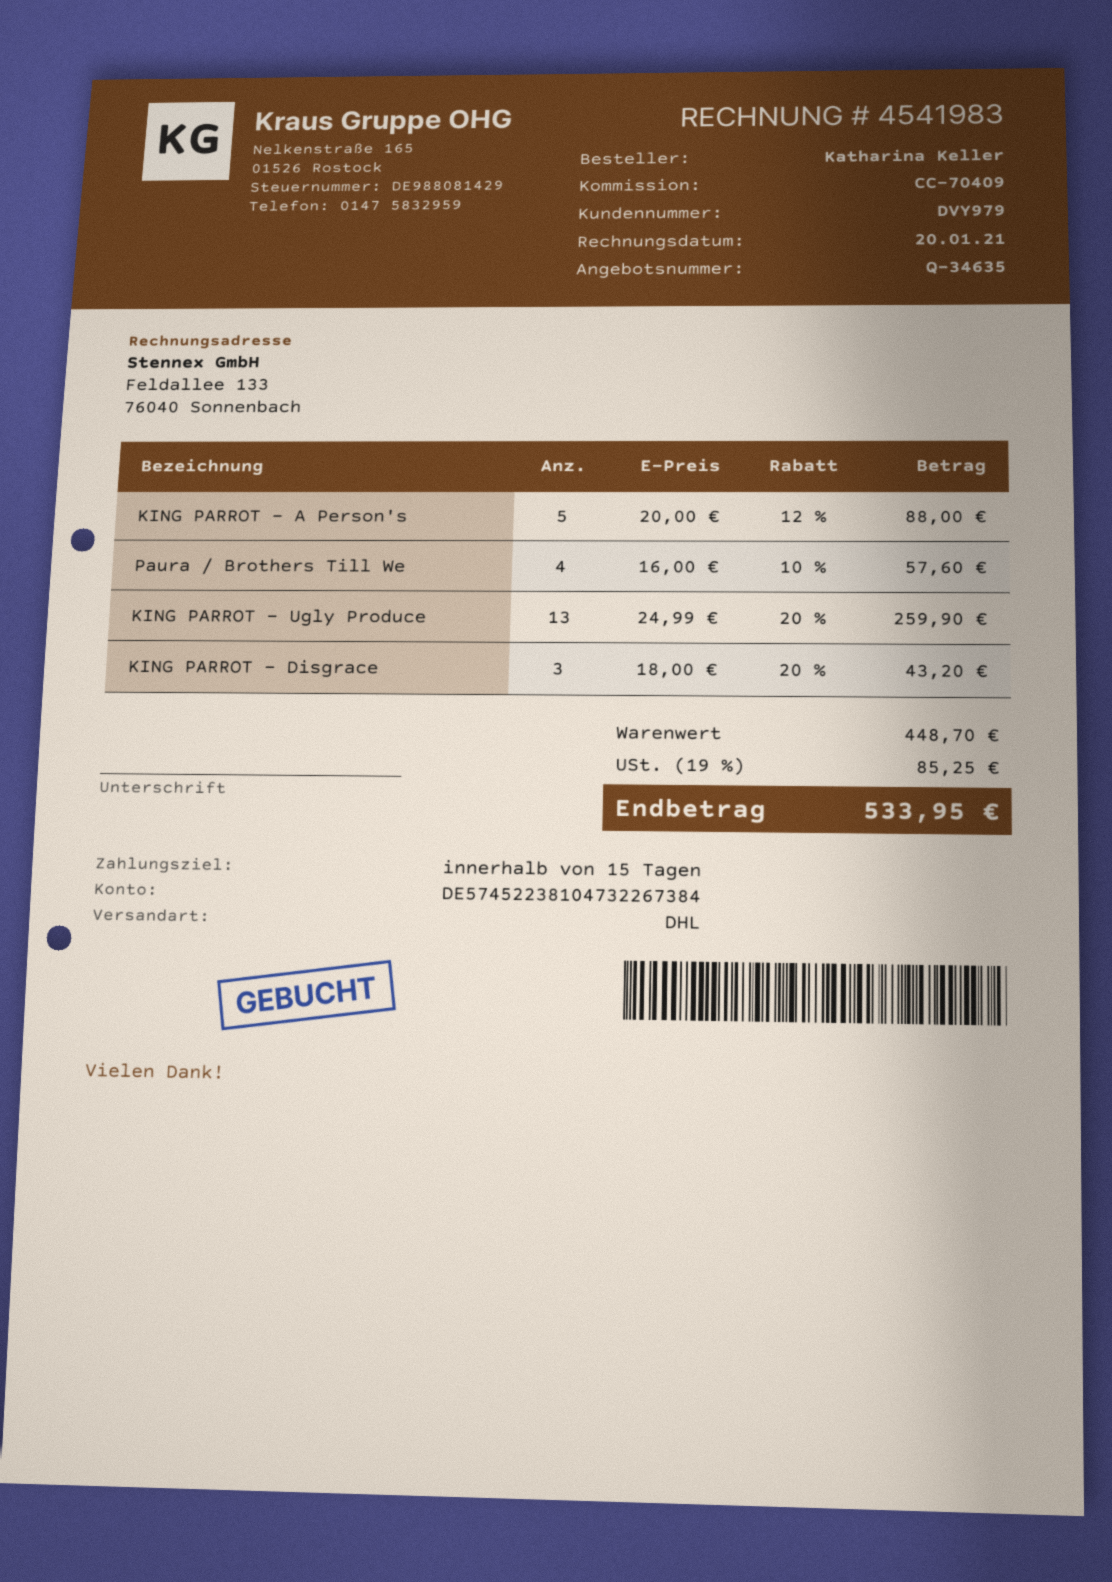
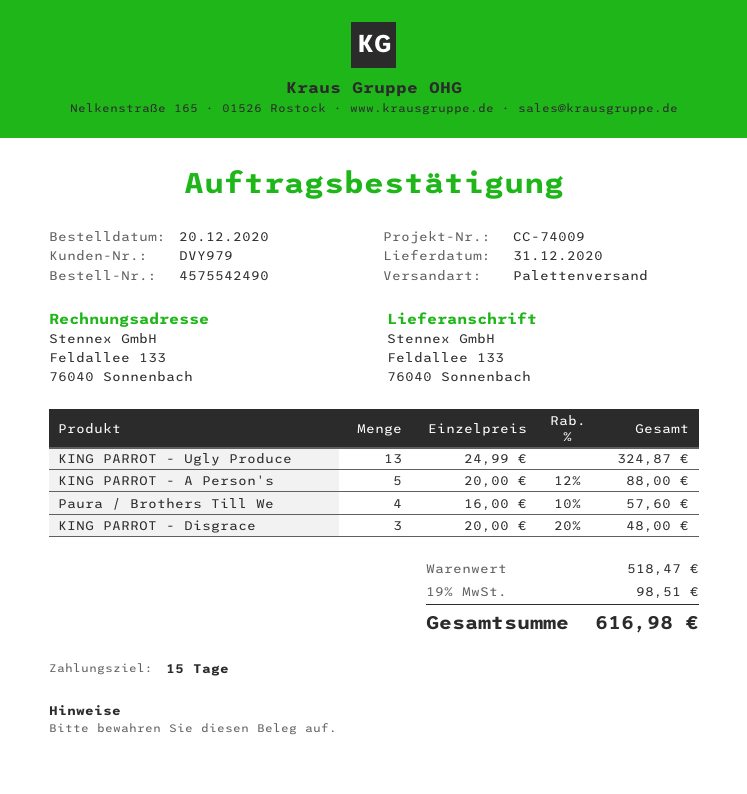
reference: CC-70409 -> CC-74009
shipping method: DHL -> pallet freight
KING PARROT - Ugly Produce: 13 x 24.99 - 20% = 259.90 -> 13 x 24.99 = 324.87
KING PARROT - Disgrace: 3 x 18.00 - 20% = 43.20 -> 3 x 20.00 - 20% = 48.00
subtotal: 448.70 -> 518.47
tax: 19% = 85.25 -> 19% = 98.51
total: 533.95 -> 616.98

